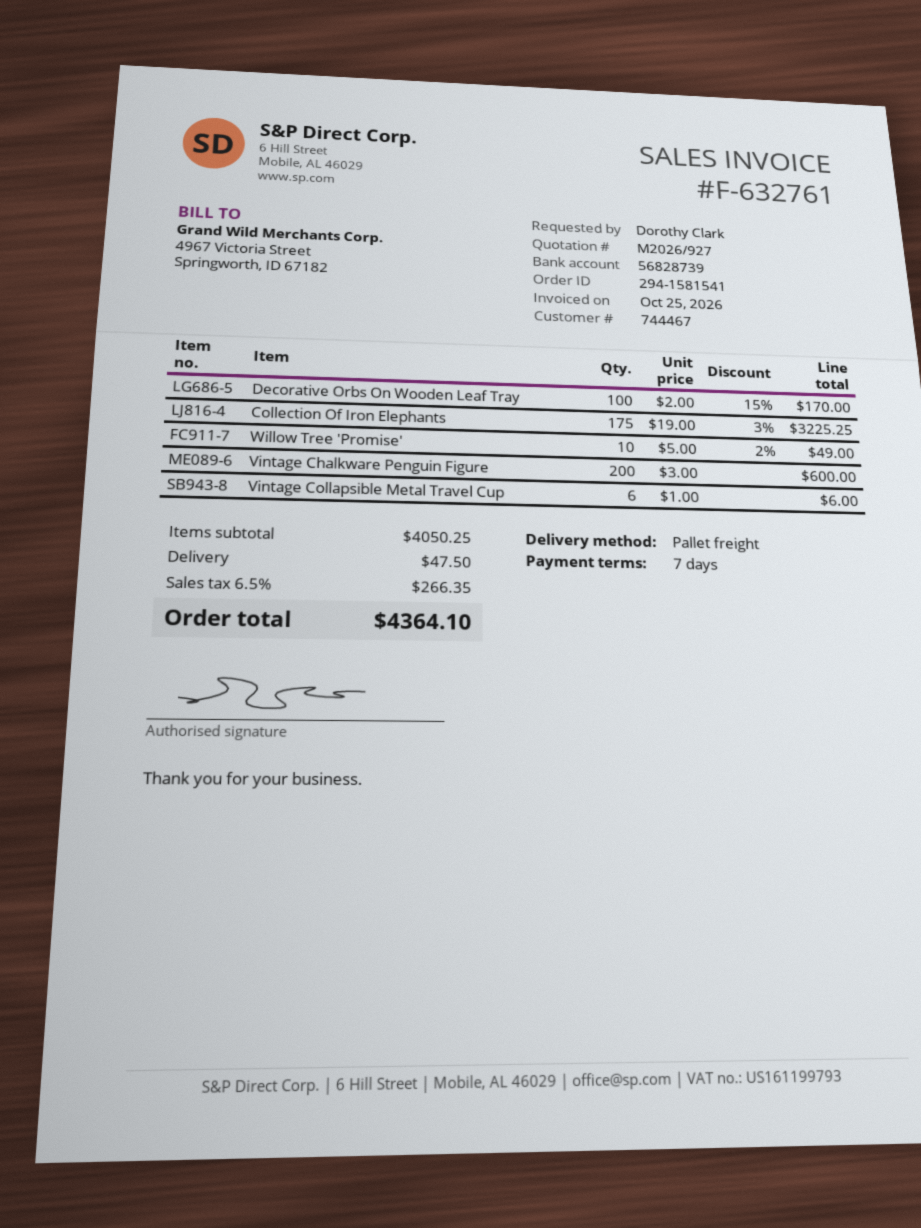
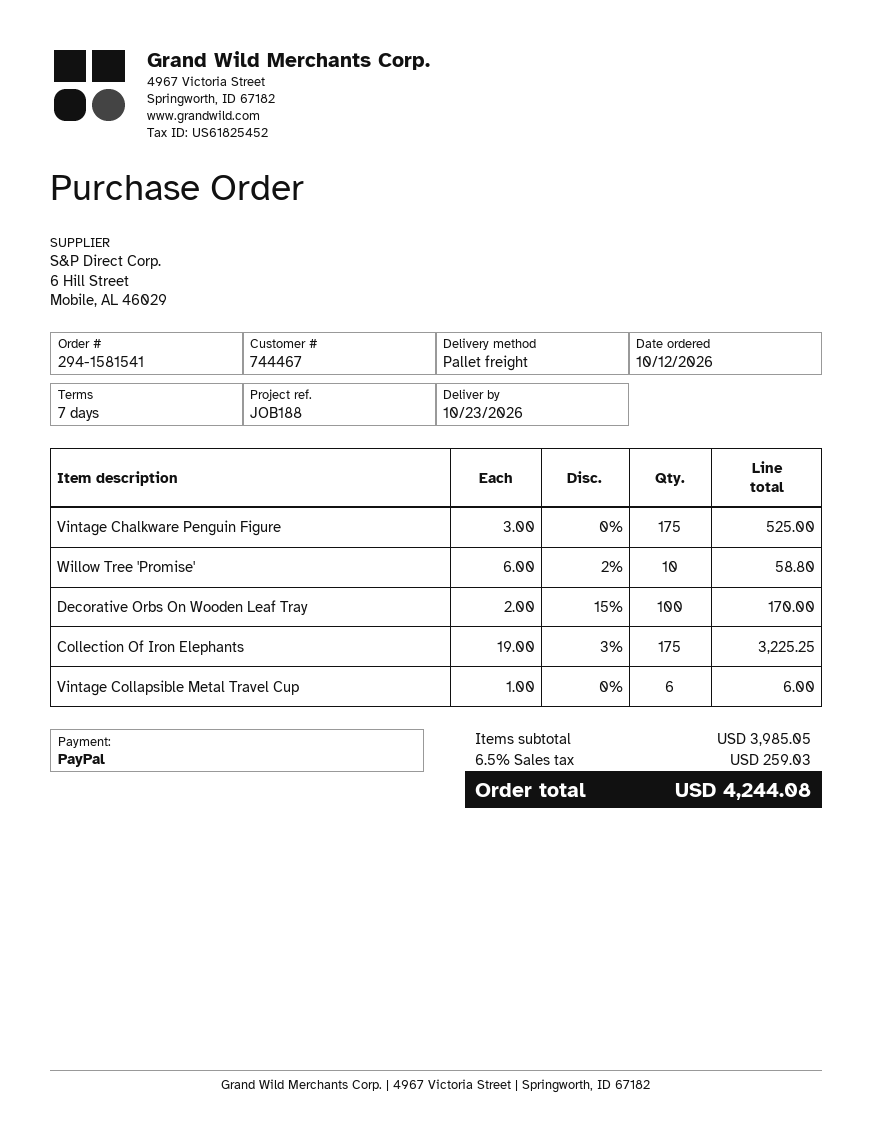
Willow Tree 'Promise': 10 x 5.00 - 2% = 49.00 -> 10 x 6.00 - 2% = 58.80
Vintage Chalkware Penguin Figure: 200 x 3.00 = 600.00 -> 175 x 3.00 = 525.00
subtotal: 4050.25 -> 3985.05
shipping: 47.50 -> none
tax: 6.5% = 266.35 -> 6.5% = 259.03
total: 4364.10 -> 4244.08

